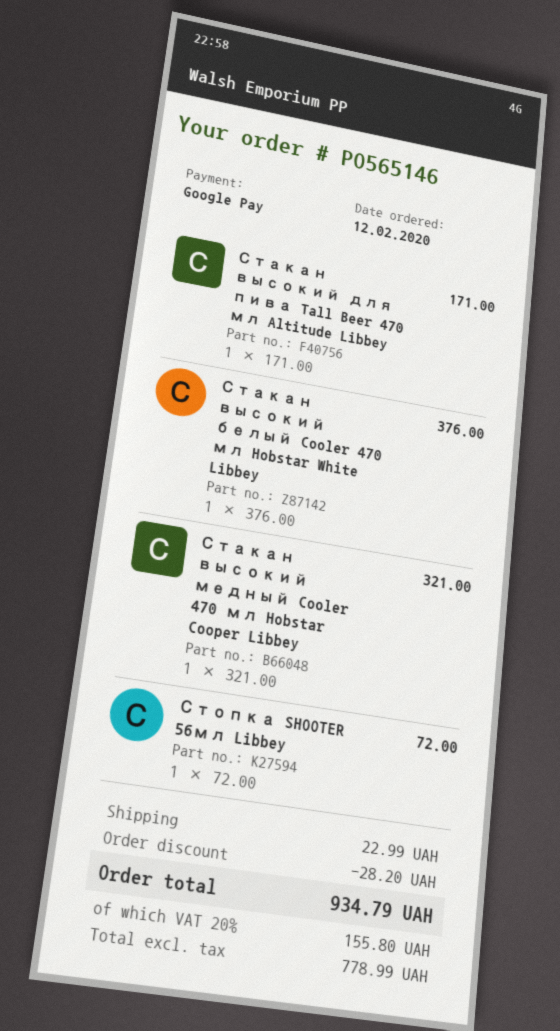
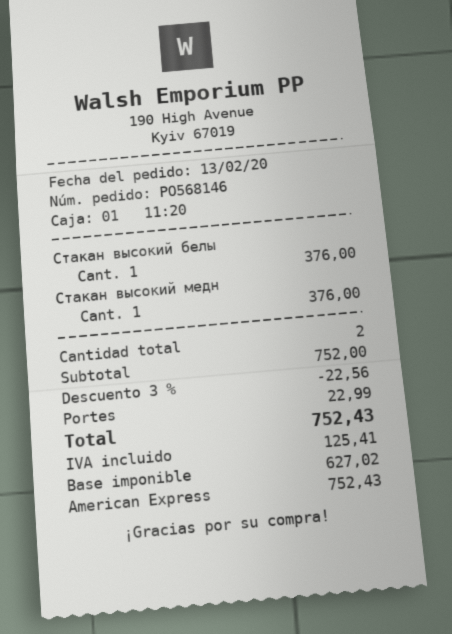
order number: PO565146 -> PO568146
order date: 2020-02-12 -> 2020-02-13
payment method: Google Pay -> American Express
Стакан высокий для пива Tall Beer 470 мл Altitude Libbey: 1 for 171.00 -> none
Стакан высокий медный Cooler 470 мл Hobstar Cooper Libbey: 1 for 321.00 -> 1 for 376.00
Стопка SHOOTER 56мл Libbey: 1 for 72.00 -> none
discount: 28.20 -> 22.56
net: 778.99 -> 627.02
tax: 155.80 -> 125.41
total: 934.79 -> 752.43

